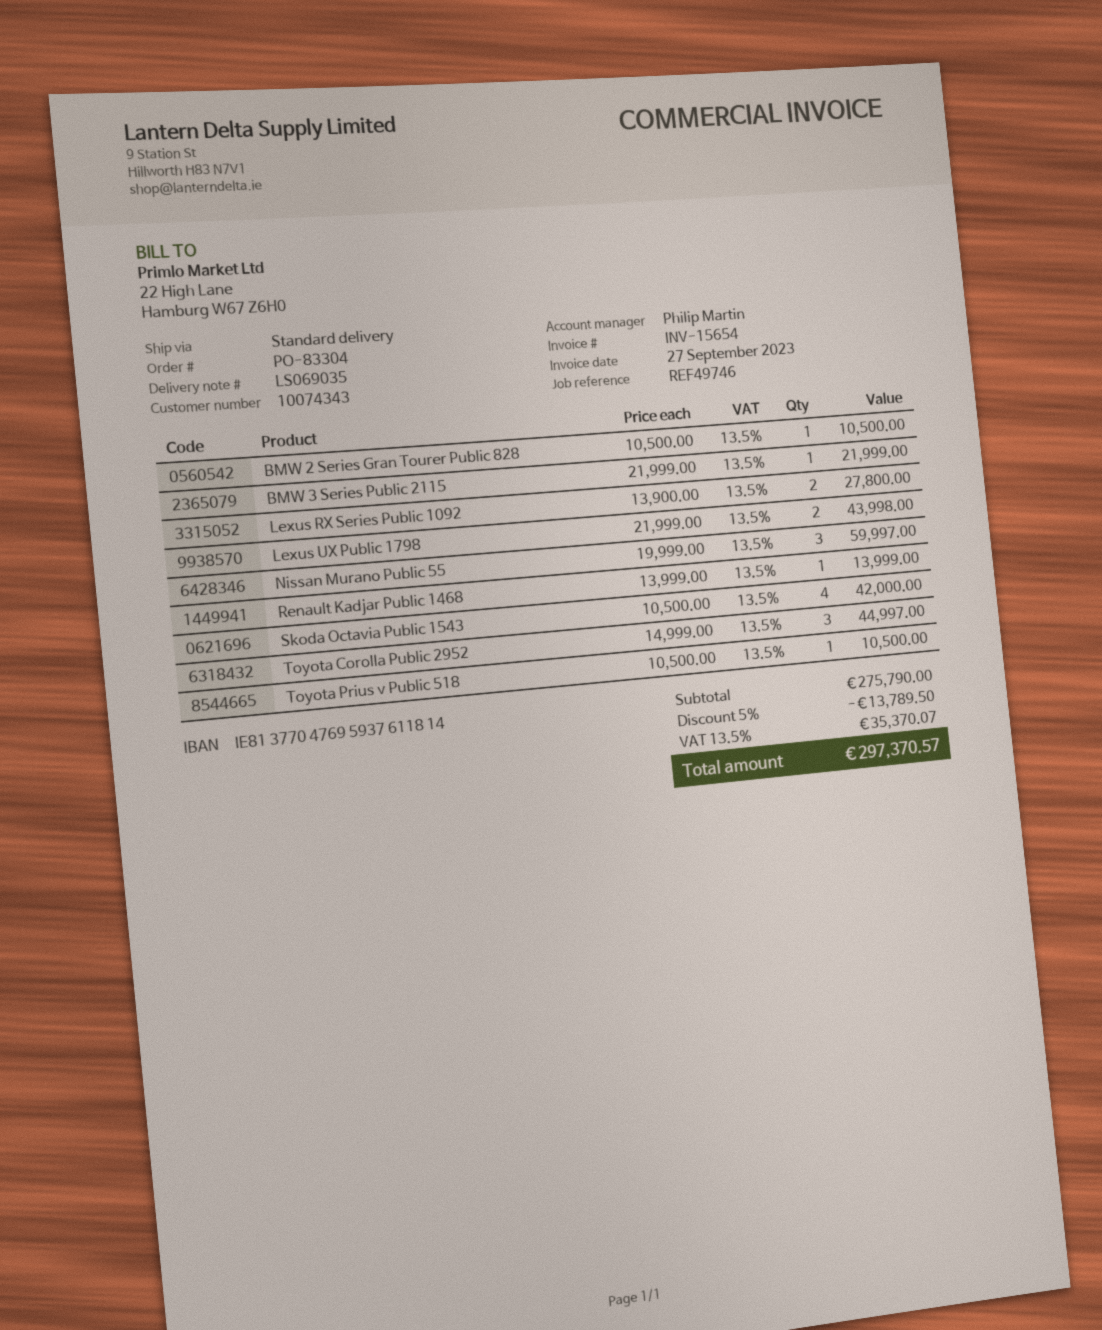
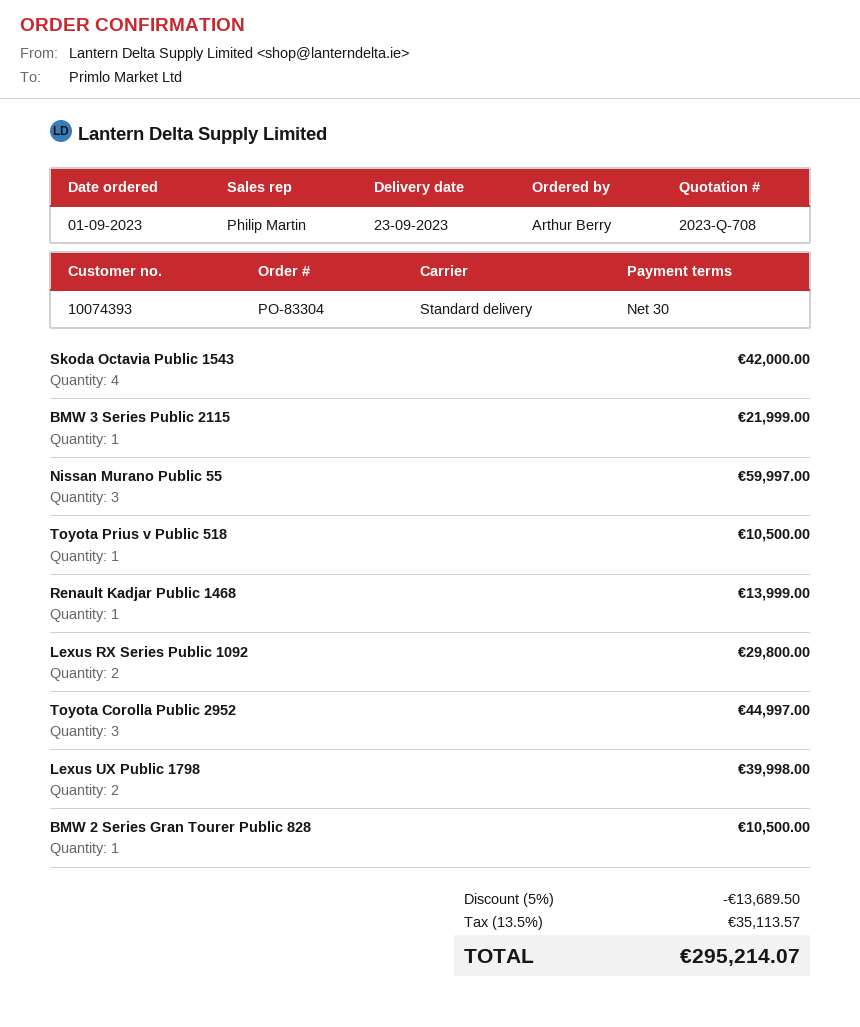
customer number: 10074343 -> 10074393
Lexus RX Series Public 1092: 2 for 27800.00 -> 2 for 29800.00
Lexus UX Public 1798: 2 for 43998.00 -> 2 for 39998.00
discount: 5% = 13789.50 -> 5% = 13689.50
tax: 13.5% = 35370.07 -> 13.5% = 35113.57
total: 297370.57 -> 295214.07

